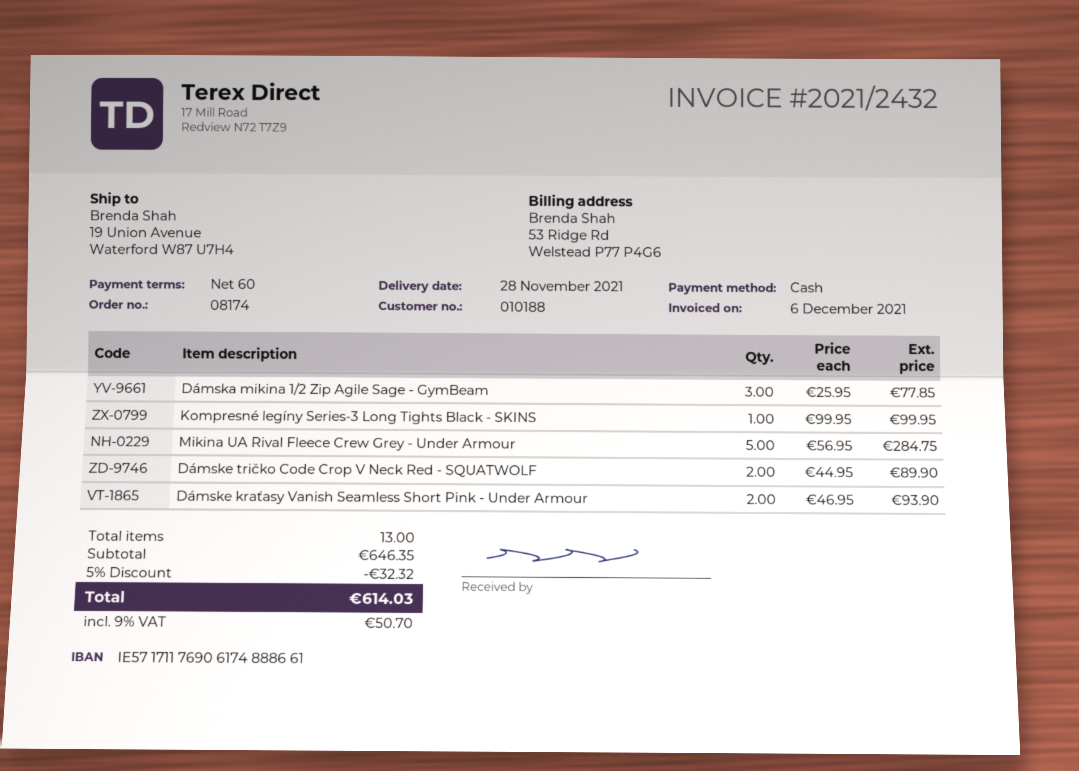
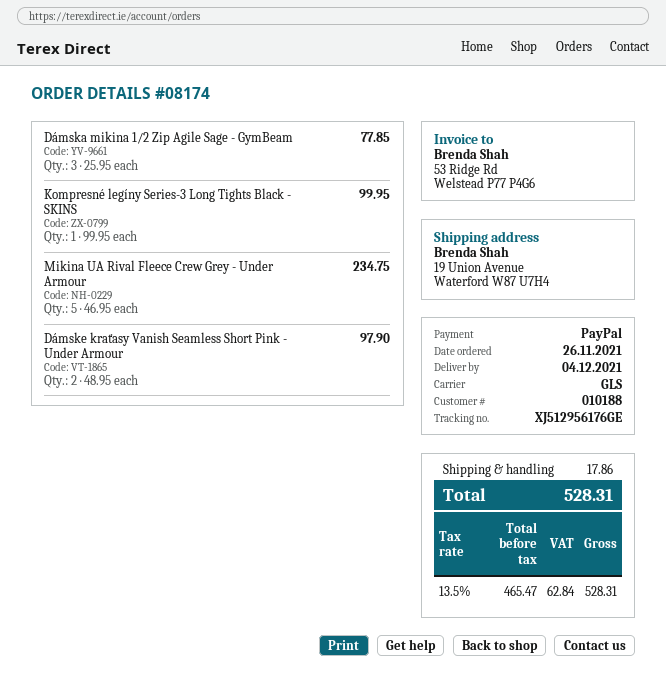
delivery date: 2021-11-28 -> 2021-12-04
payment method: cash -> PayPal
Mikina UA Rival Fleece Crew Grey - Under Armour: 5 x 56.95 = 284.75 -> 5 x 46.95 = 234.75
Dámske tričko Code Crop V Neck Red - SQUATWOLF: 2 x 44.95 = 89.90 -> none
Dámske kraťasy Vanish Seamless Short Pink - Under Armour: 2 x 46.95 = 93.90 -> 2 x 48.95 = 97.90
discount: 5% = 32.32 -> none
shipping: none -> 17.86
tax: 9% = 50.70 -> 13.5% = 62.84
total: 614.03 -> 528.31

